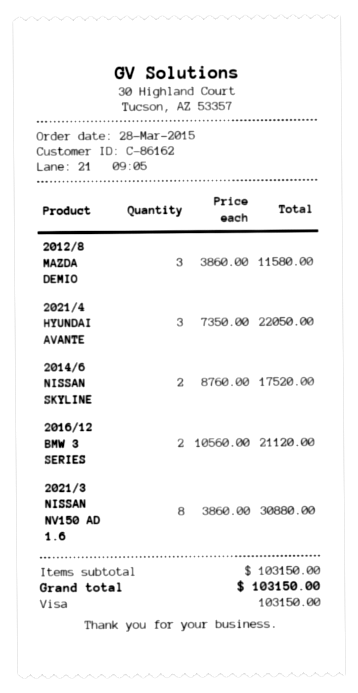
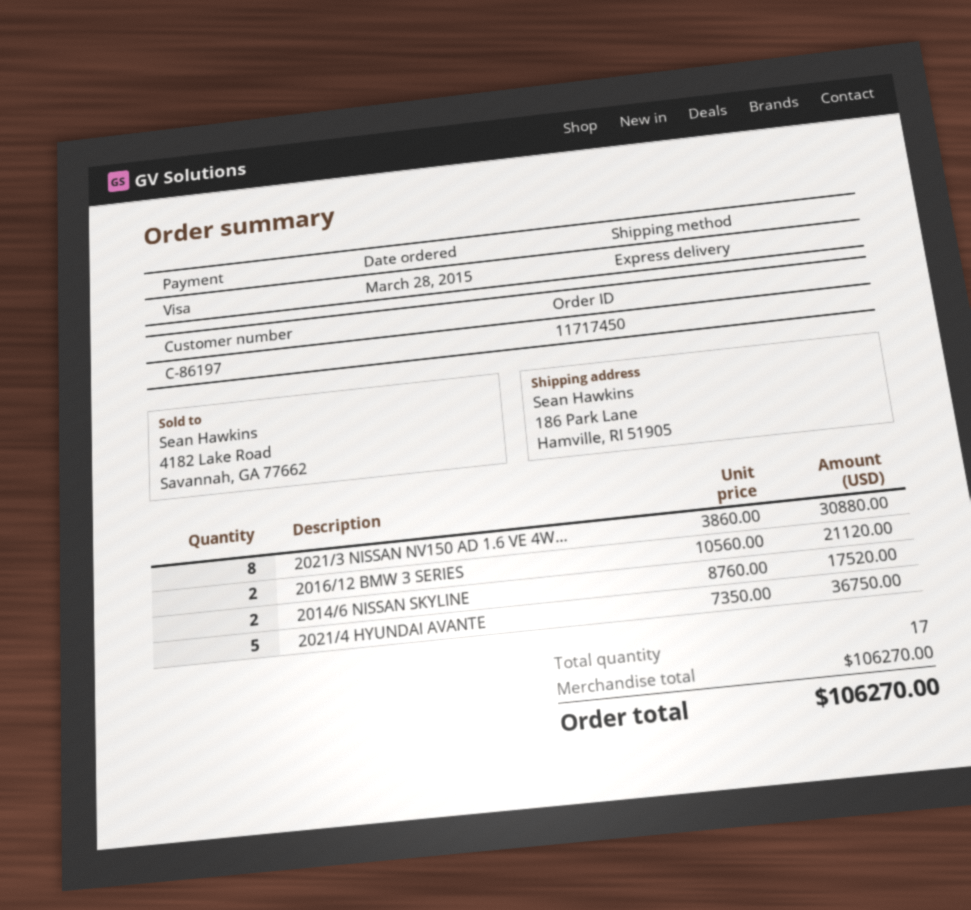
customer number: C-86162 -> C-86197
2012/8 MAZDA DEMIO: 3 x 3860.00 = 11580.00 -> none
2021/4 HYUNDAI AVANTE: 3 x 7350.00 = 22050.00 -> 5 x 7350.00 = 36750.00
subtotal: 103150.00 -> 106270.00
total: 103150.00 -> 106270.00

